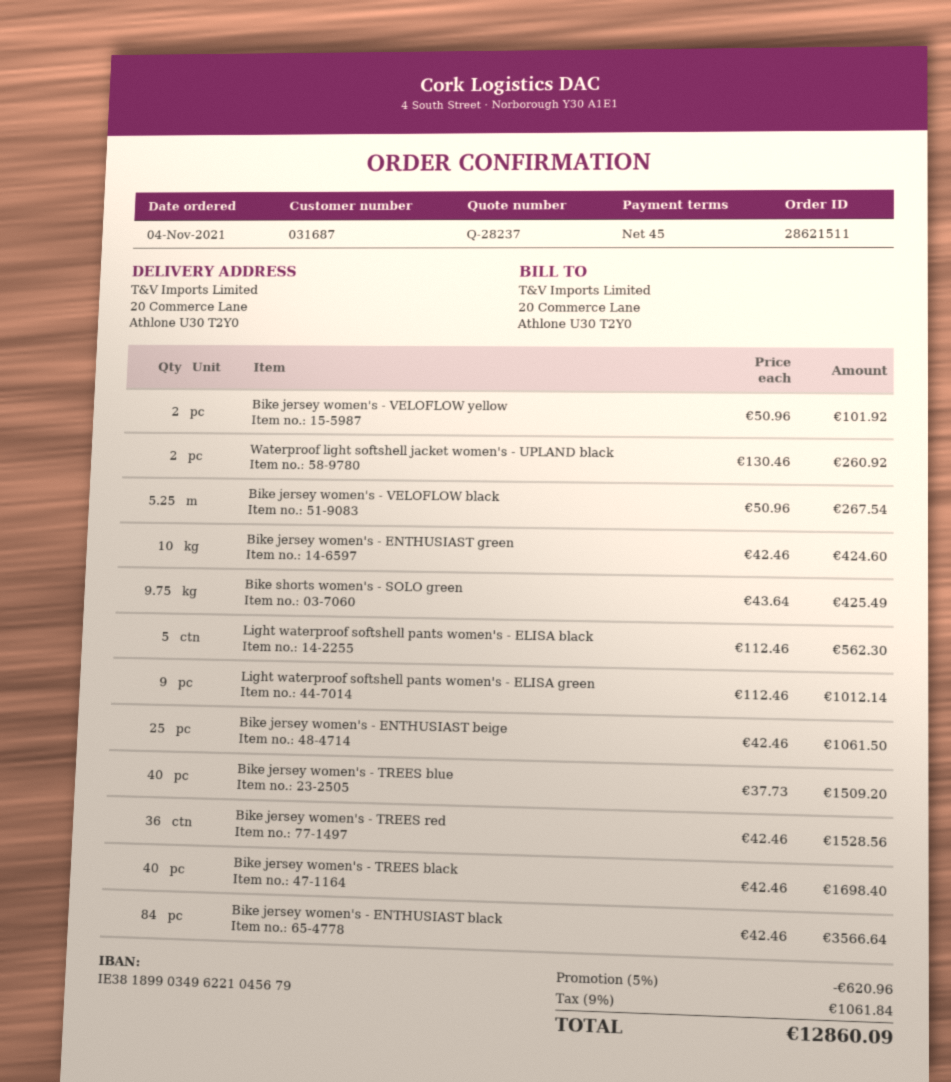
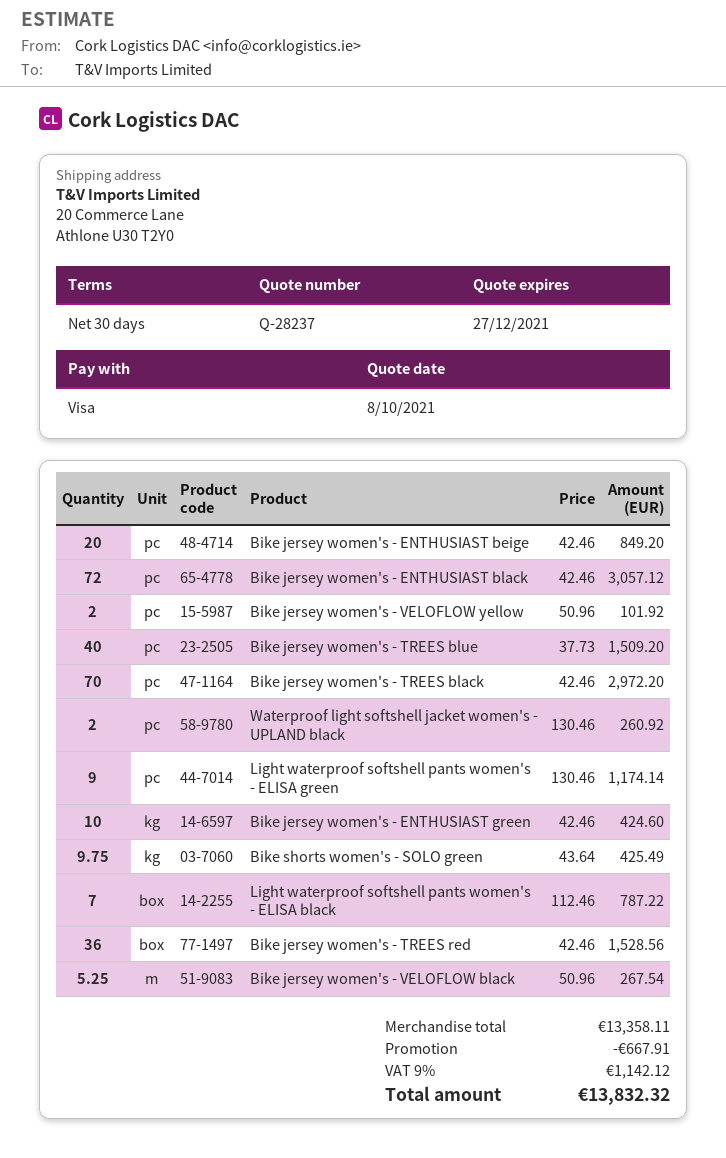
payment terms: 45 days -> 30 days
Light waterproof softshell pants women's - ELISA black: 5 x 112.46 = 562.30 -> 7 x 112.46 = 787.22
Light waterproof softshell pants women's - ELISA green: 9 x 112.46 = 1012.14 -> 9 x 130.46 = 1174.14
Bike jersey women's - ENTHUSIAST beige: 25 x 42.46 = 1061.50 -> 20 x 42.46 = 849.20
Bike jersey women's - TREES black: 40 x 42.46 = 1698.40 -> 70 x 42.46 = 2972.20
Bike jersey women's - ENTHUSIAST black: 84 x 42.46 = 3566.64 -> 72 x 42.46 = 3057.12
discount: 620.96 -> 667.91
tax: 9% = 1061.84 -> 9% = 1142.12
total: 12860.09 -> 13832.32

